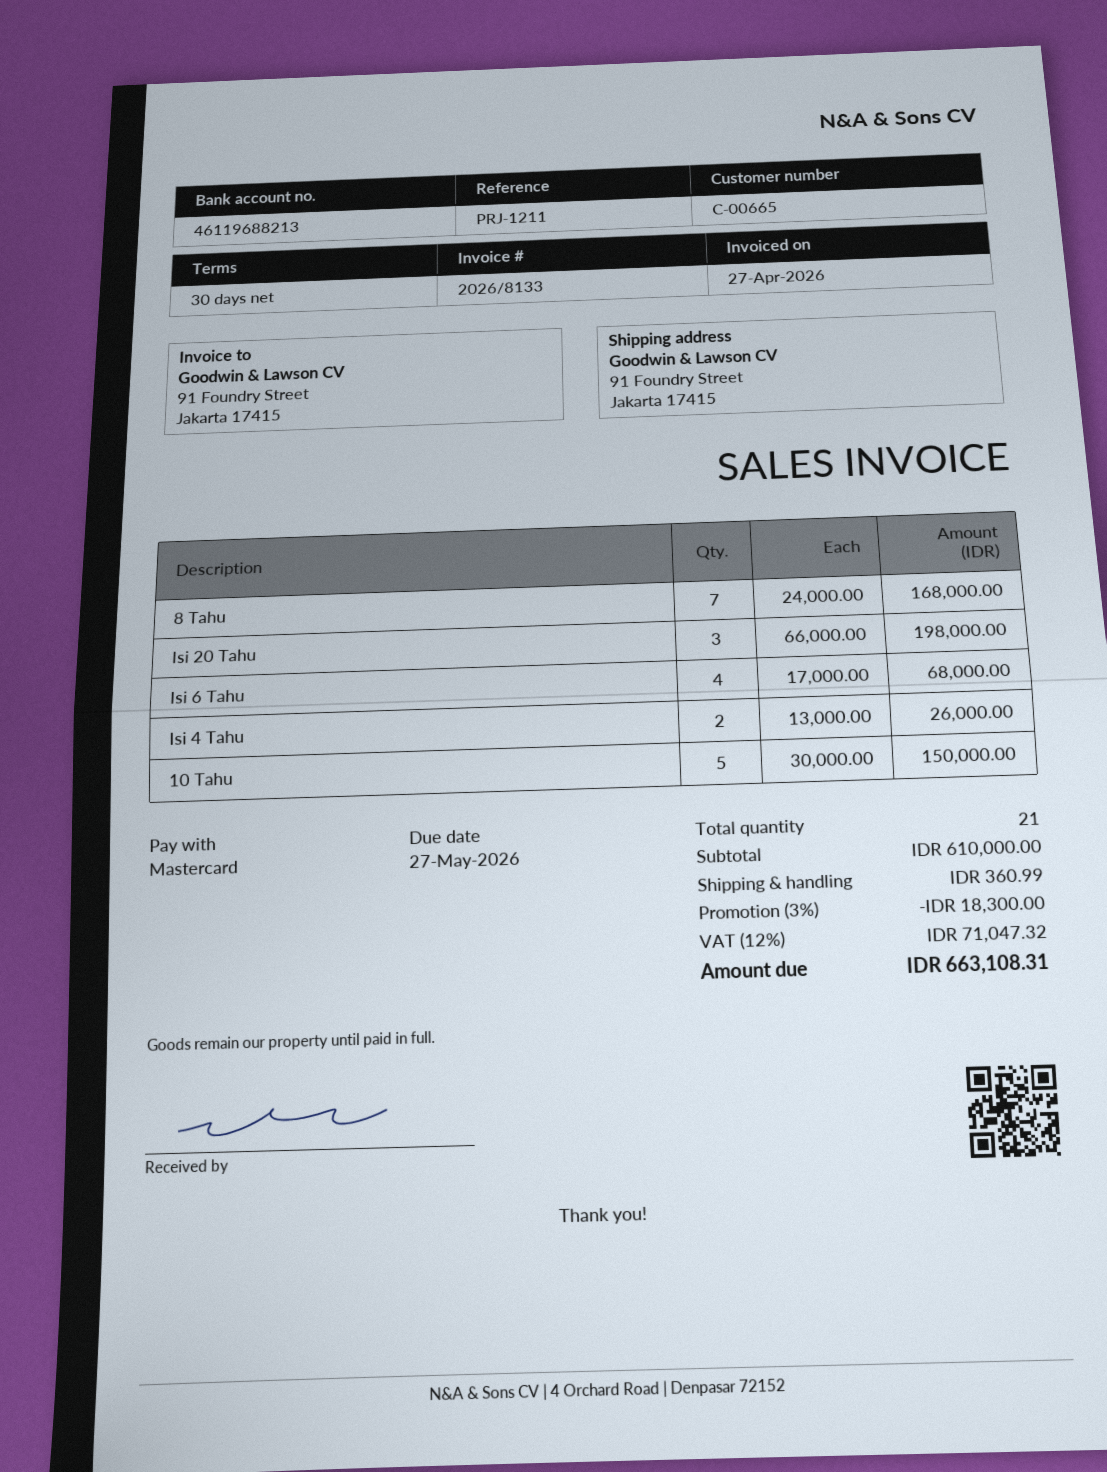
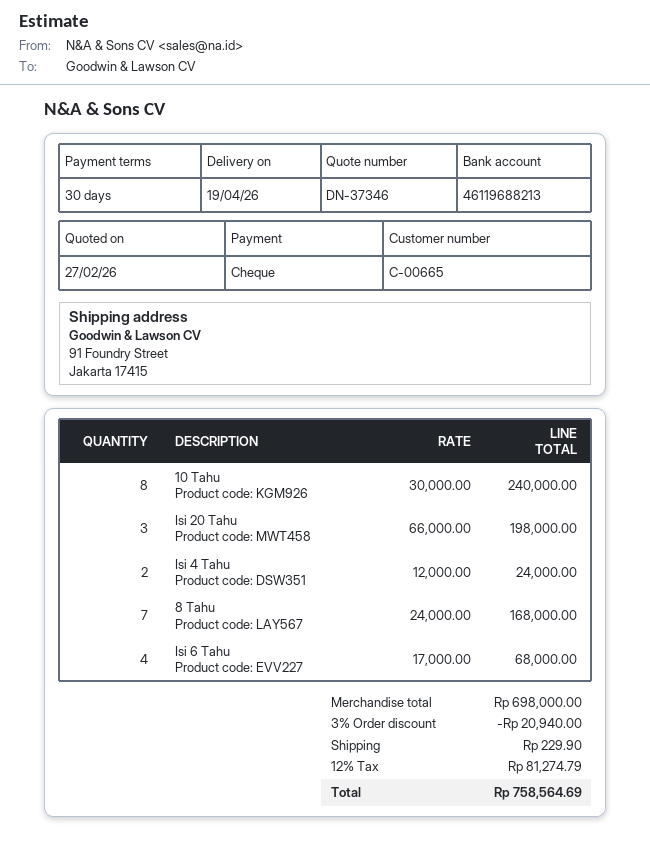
payment method: Mastercard -> cheque
Isi 4 Tahu: 2 x 13000.00 = 26000.00 -> 2 x 12000.00 = 24000.00
10 Tahu: 5 x 30000.00 = 150000.00 -> 8 x 30000.00 = 240000.00
subtotal: 610000.00 -> 698000.00
discount: 3% = 18300.00 -> 3% = 20940.00
shipping: 360.99 -> 229.90
tax: 12% = 71047.32 -> 12% = 81274.79
total: 663108.31 -> 758564.69

